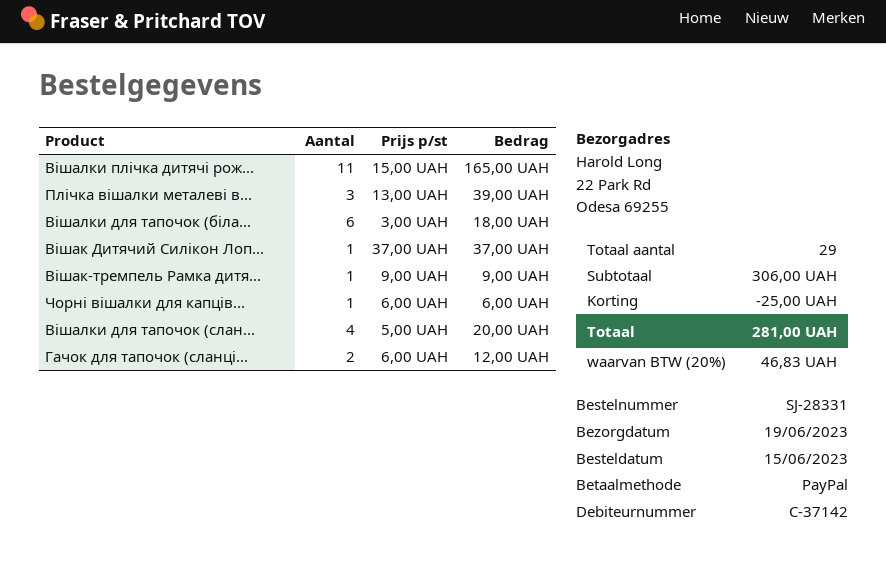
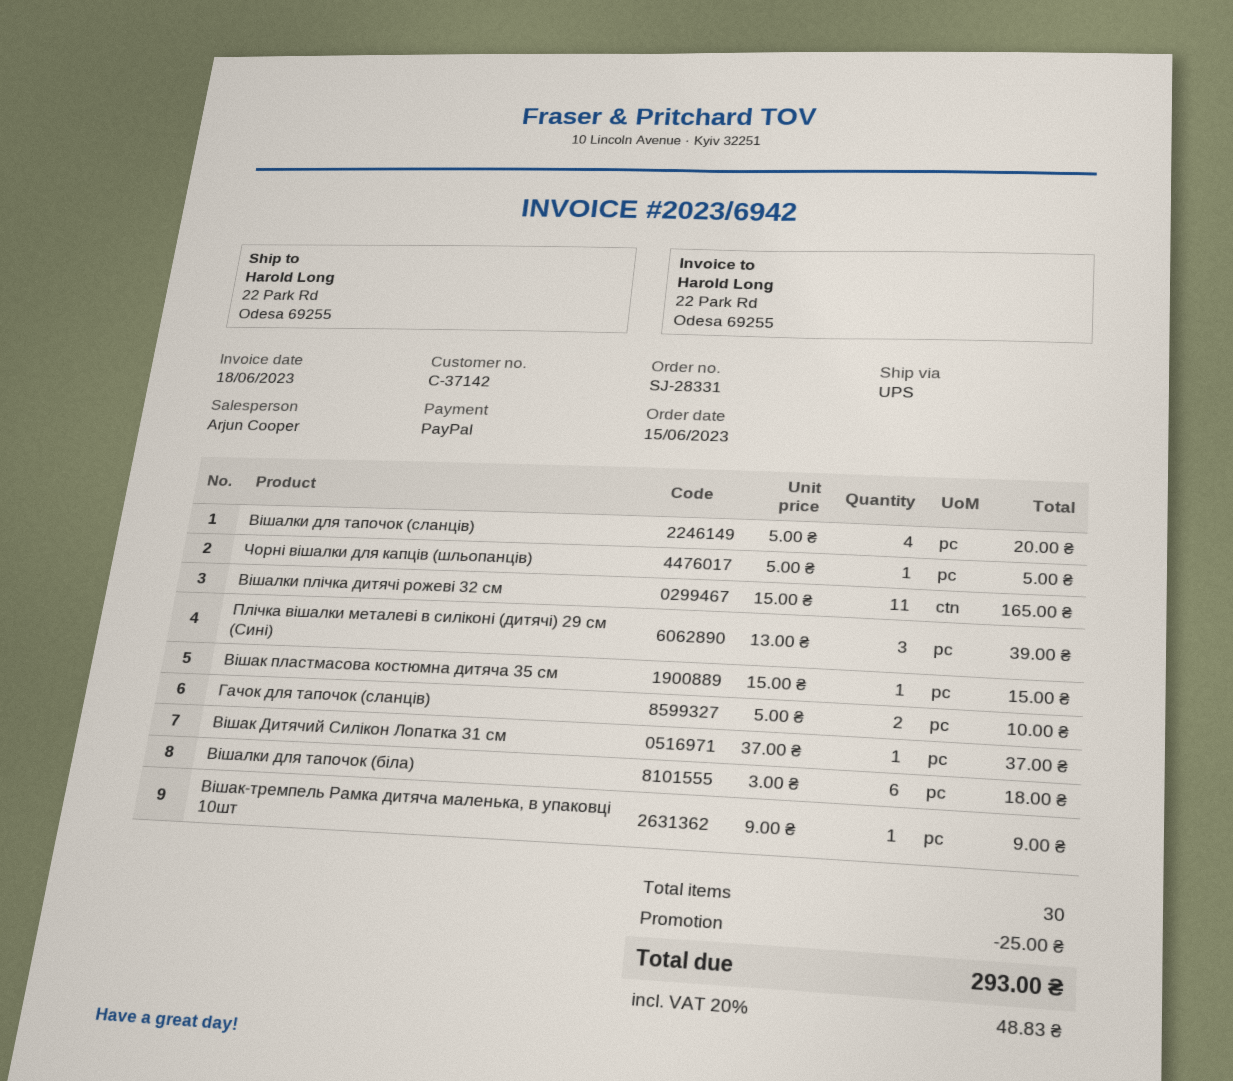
Чорні вішалки для капців...: 1 x 6.00 = 6.00 -> 1 x 5.00 = 5.00
Гачок для тапочок (сланці...: 2 x 6.00 = 12.00 -> 2 x 5.00 = 10.00
Вішак пластмасова костюмна дитяча 35 см: none -> 1 x 15.00 = 15.00
total quantity: 29 -> 30
tax: 20% = 46.83 -> 20% = 48.83
total: 281.00 -> 293.00

